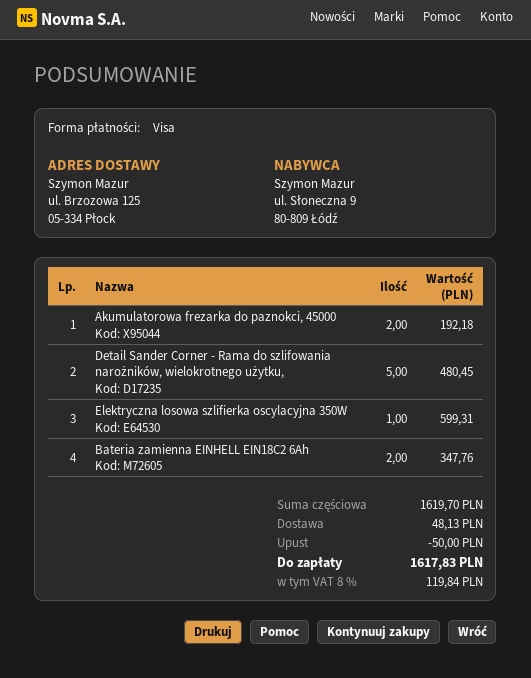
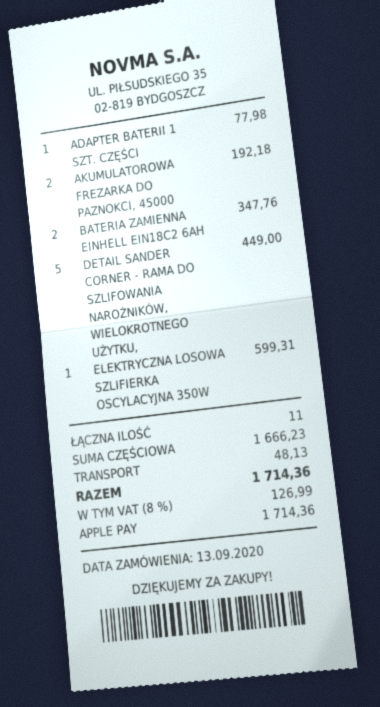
payment method: Visa -> Apple Pay
Detail Sander Corner - Rama do szlifowania narożników, wielokrotnego użytku,: 5 for 480.45 -> 5 for 449.00
ADAPTER BATERII 1 SZT. CZĘŚCI: none -> 1 for 77.98
subtotal: 1619.70 -> 1666.23
discount: 50.00 -> none
tax: 8% = 119.84 -> 8% = 126.99
total: 1617.83 -> 1714.36

